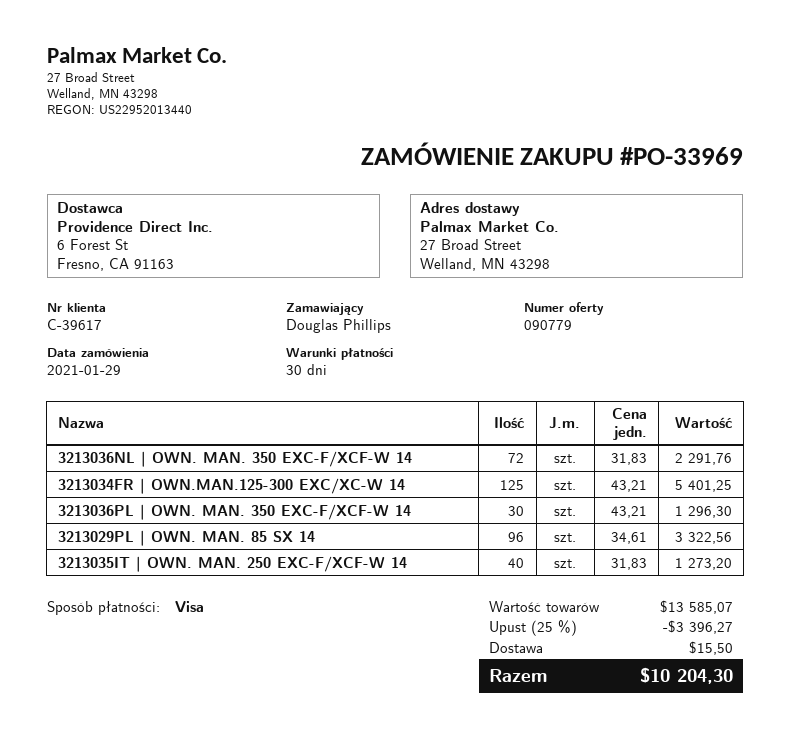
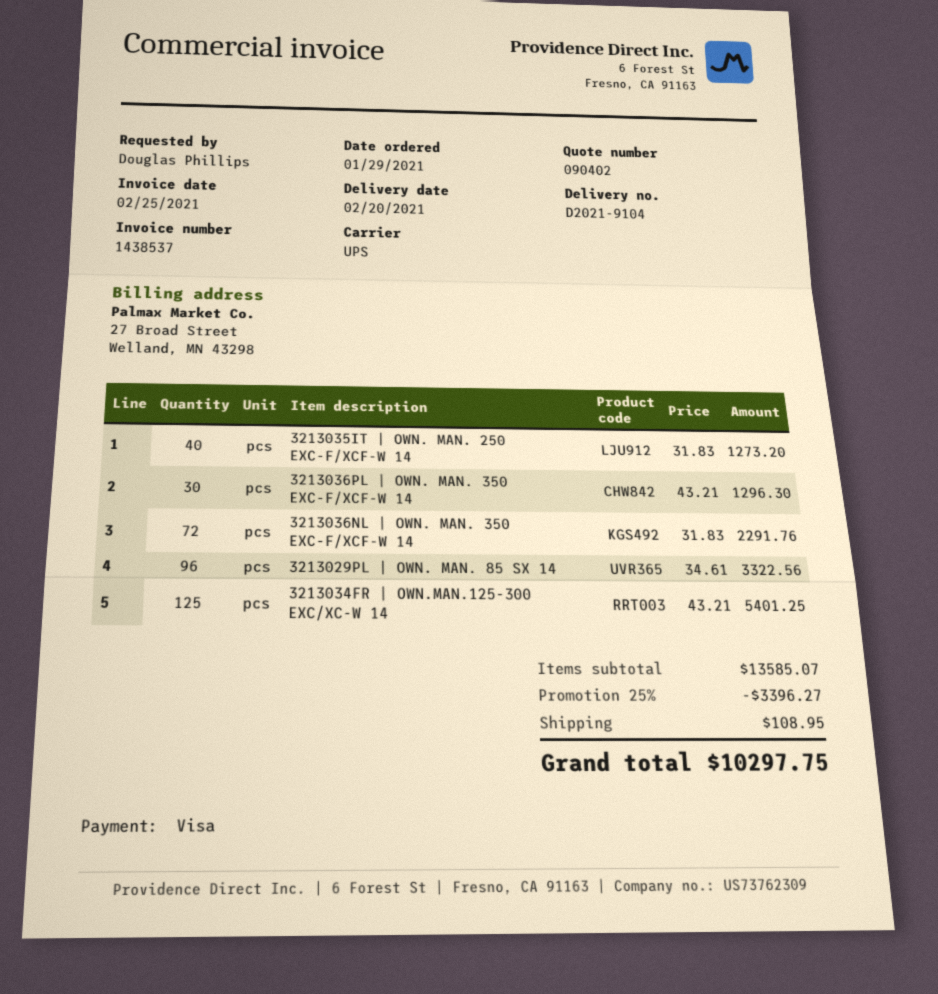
quote number: 090779 -> 090402
shipping: 15.50 -> 108.95
total: 10204.30 -> 10297.75

